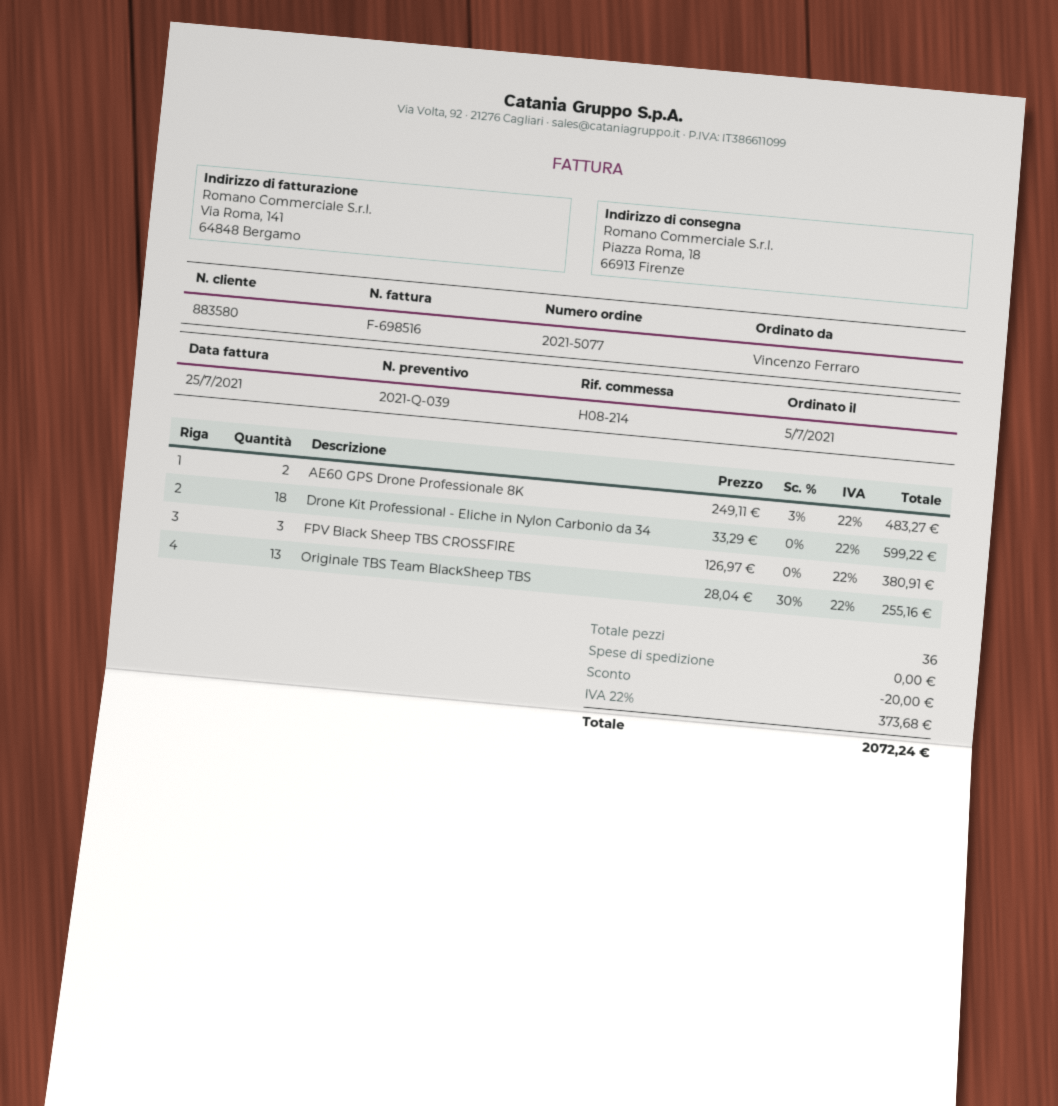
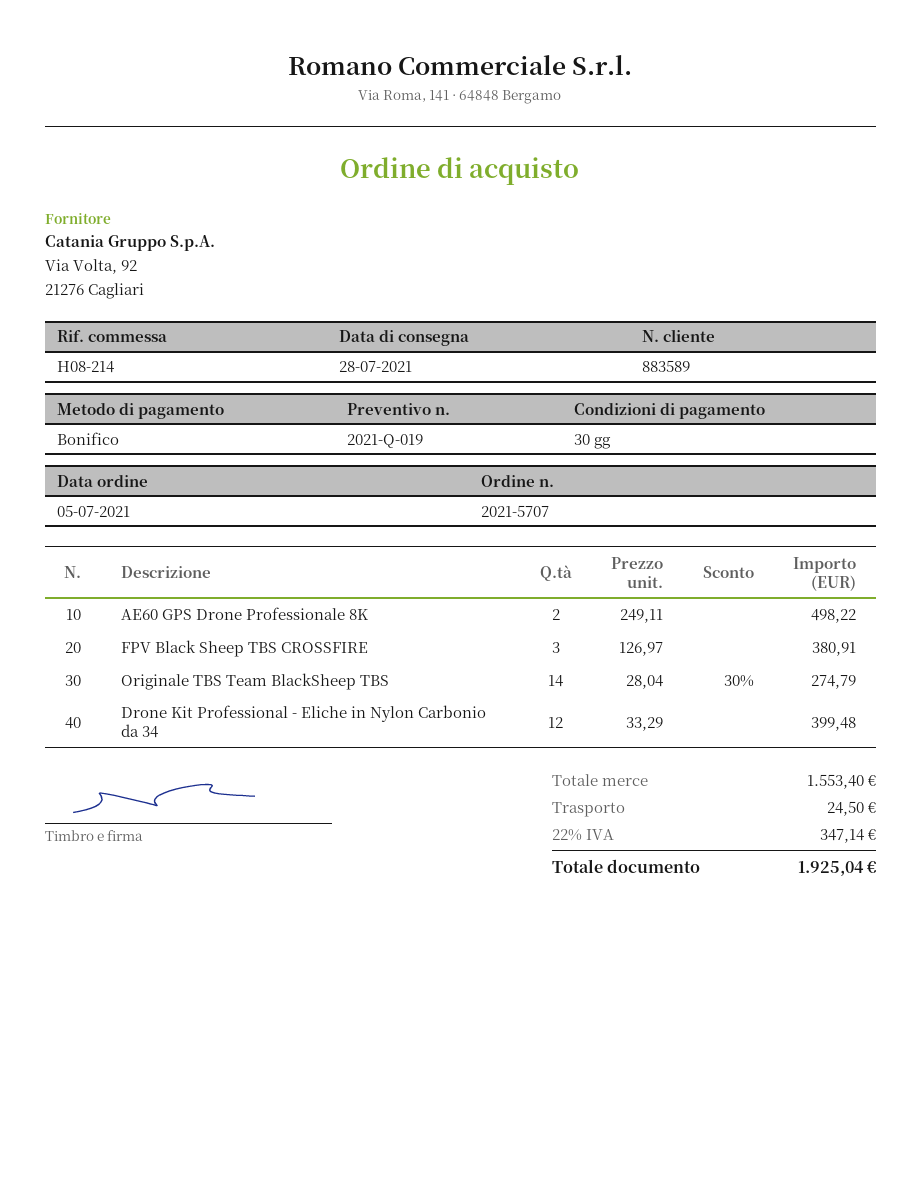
quote number: 2021-Q-039 -> 2021-Q-019
order number: 2021-5077 -> 2021-5707
customer number: 883580 -> 883589
AE60 GPS Drone Professionale 8K: 2 x 249.11 - 3% = 483.27 -> 2 x 249.11 = 498.22
Drone Kit Professional - Eliche in Nylon Carbonio da 34: 18 x 33.29 = 599.22 -> 12 x 33.29 = 399.48
Originale TBS Team BlackSheep TBS: 13 x 28.04 - 30% = 255.16 -> 14 x 28.04 - 30% = 274.79
discount: 20.00 -> none
shipping: 0.00 -> 24.50
tax: 22% = 373.68 -> 22% = 347.14
total: 2072.24 -> 1925.04

